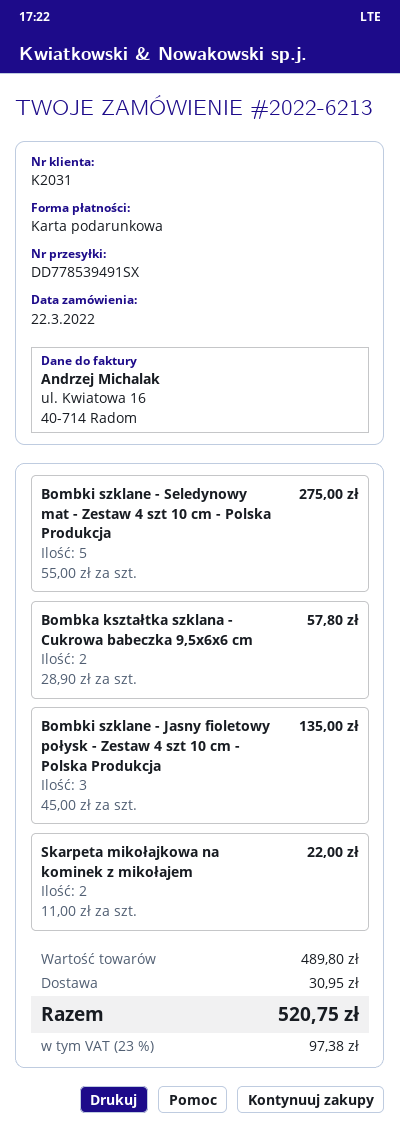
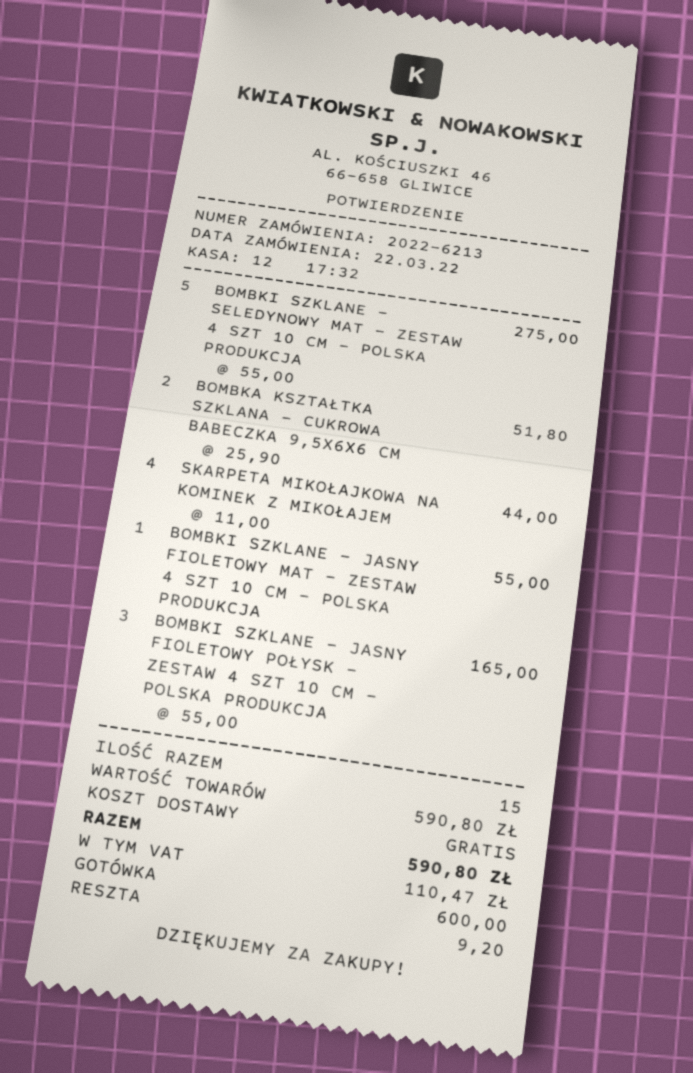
payment method: gift card -> cash
Bombka kształtka szklana - Cukrowa babeczka 9,5x6x6 cm: 2 x 28.90 = 57.80 -> 2 x 25.90 = 51.80
Bombki szklane - Jasny fioletowy połysk - Zestaw 4 szt 10 cm - Polska Produkcja: 3 x 45.00 = 135.00 -> 3 x 55.00 = 165.00
Skarpeta mikołajkowa na kominek z mikołajem: 2 x 11.00 = 22.00 -> 4 x 11.00 = 44.00
BOMBKI SZKLANE - JASNY FIOLETOWY MAT - ZESTAW 4 SZT 10 CM - POLSKA PRODUKCJA: none -> 1 x 55.00 = 55.00
subtotal: 489.80 -> 590.80
shipping: 30.95 -> 0.00
tax: 97.38 -> 110.47
total: 520.75 -> 590.80

